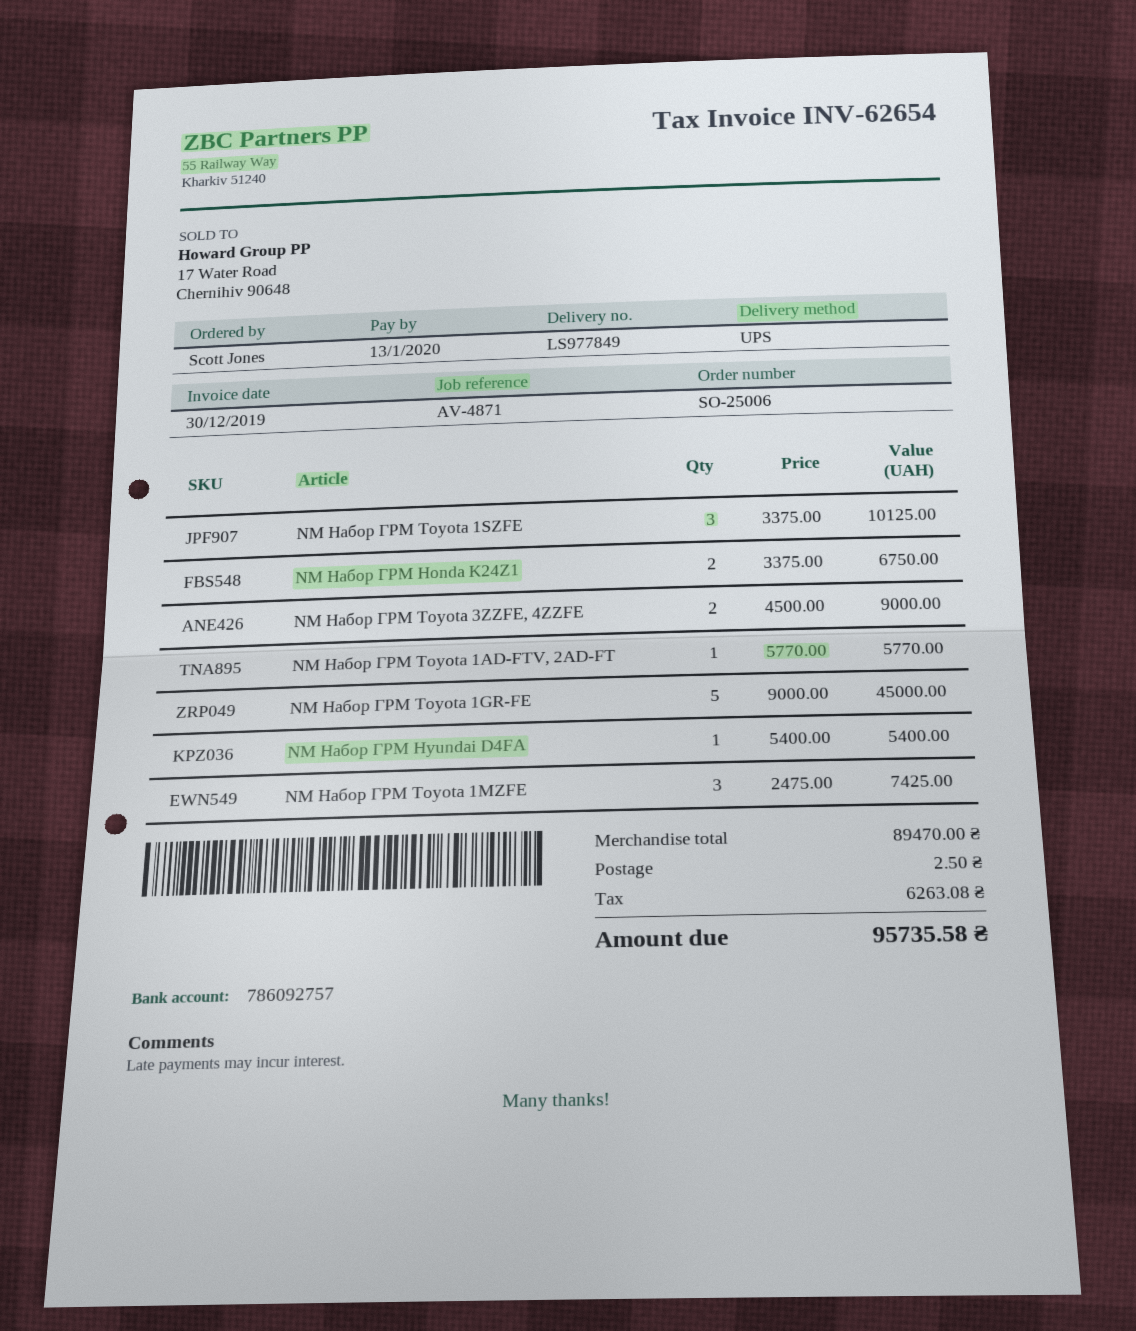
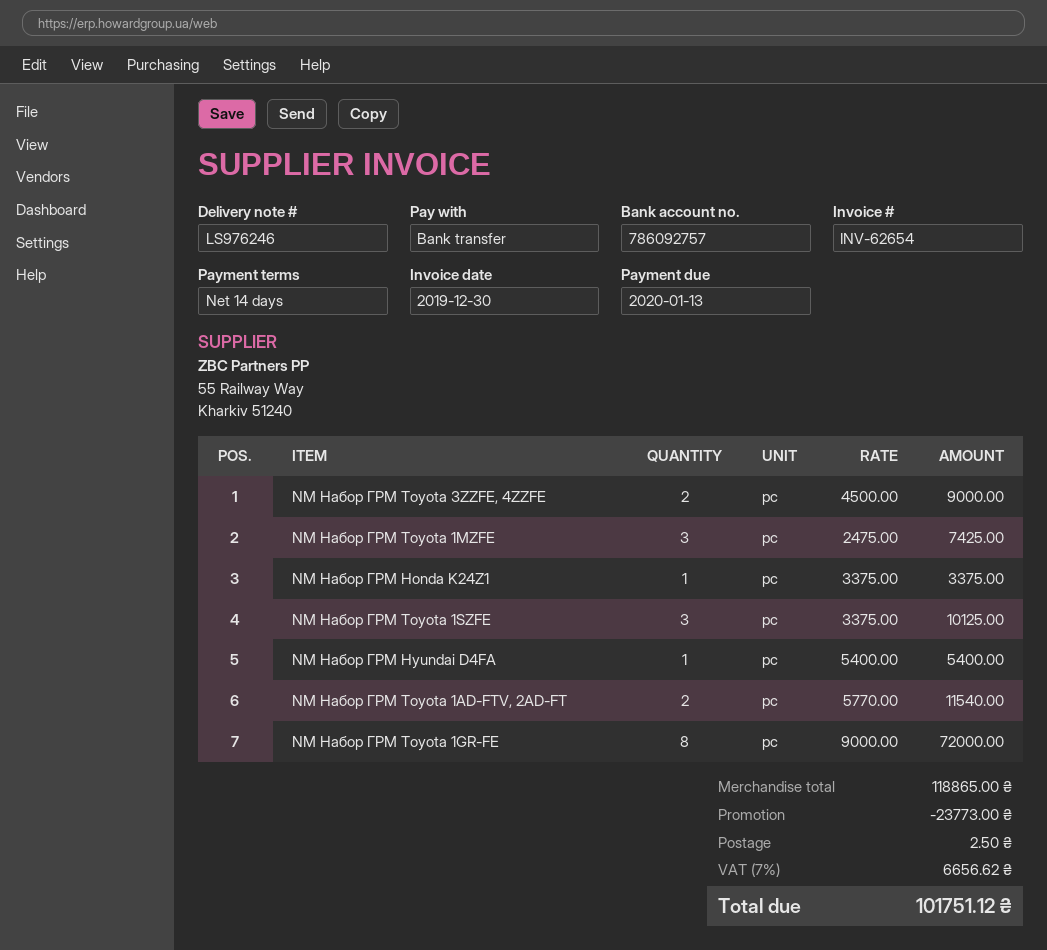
delivery note number: LS977849 -> LS976246
NM Набор ГРМ Honda K24Z1: 2 x 3375.00 = 6750.00 -> 1 x 3375.00 = 3375.00
NM Набор ГРМ Toyota 1AD-FTV, 2AD-FT: 1 x 5770.00 = 5770.00 -> 2 x 5770.00 = 11540.00
NM Набор ГРМ Toyota 1GR-FE: 5 x 9000.00 = 45000.00 -> 8 x 9000.00 = 72000.00
subtotal: 89470.00 -> 118865.00
discount: none -> 23773.00
tax: 6263.08 -> 6656.62
total: 95735.58 -> 101751.12

